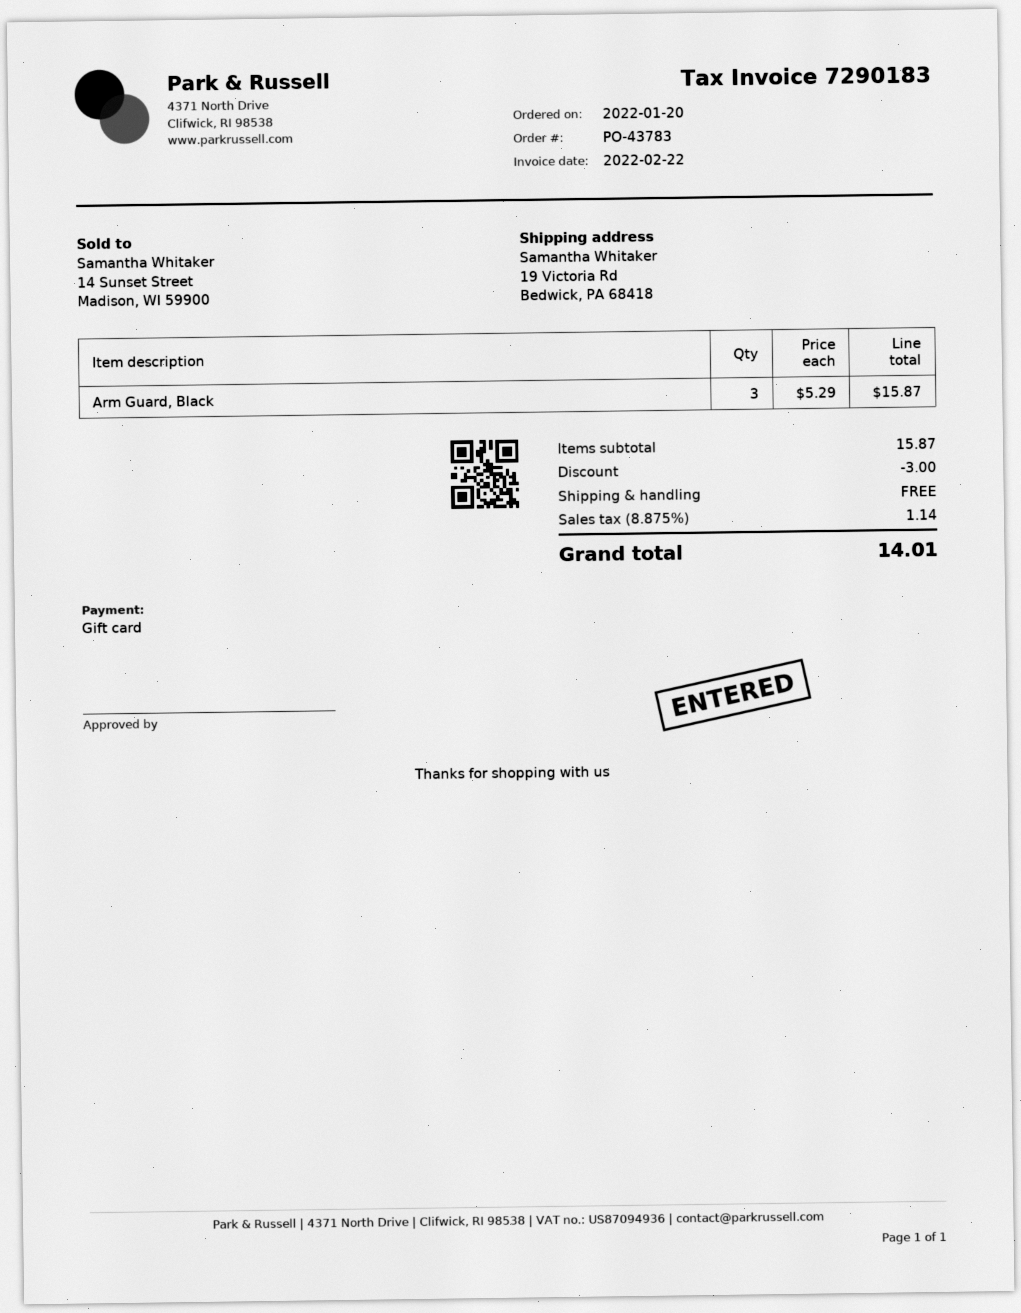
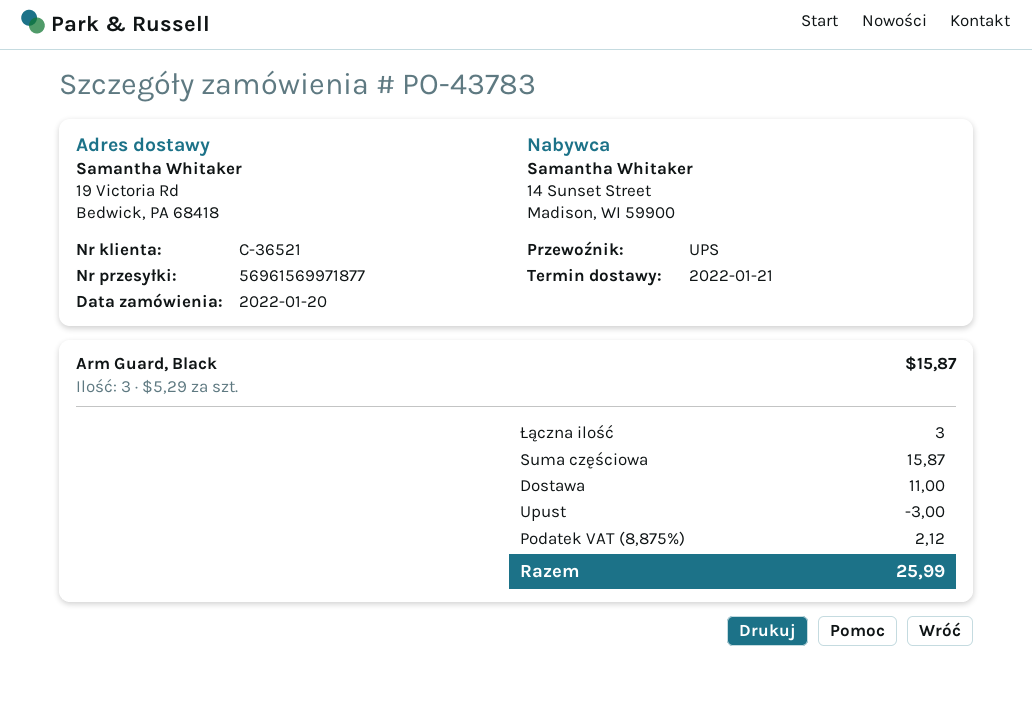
shipping: 0.00 -> 11.00
tax: 8.875% = 1.14 -> 8.875% = 2.12
total: 14.01 -> 25.99

